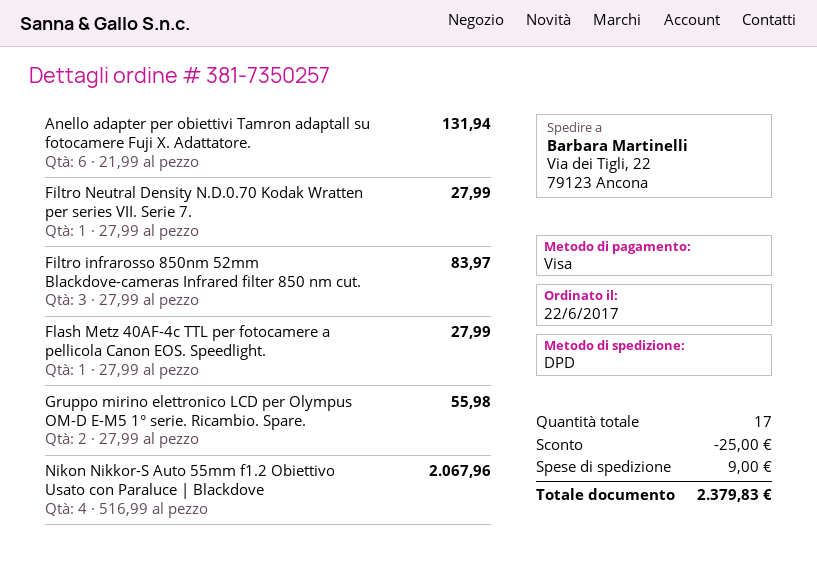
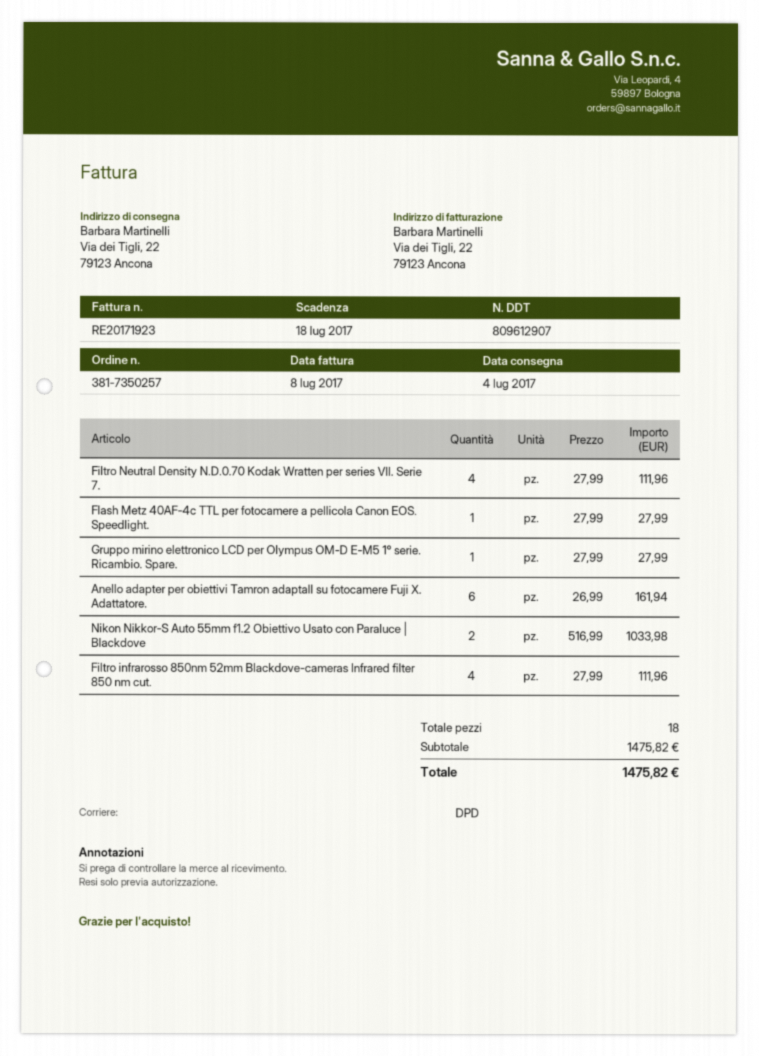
Anello adapter per obiettivi Tamron adaptall su fotocamere Fuji X. Adattatore.: 6 x 21.99 = 131.94 -> 6 x 26.99 = 161.94
Filtro Neutral Density N.D.0.70 Kodak Wratten per series VII. Serie 7.: 1 x 27.99 = 27.99 -> 4 x 27.99 = 111.96
Filtro infrarosso 850nm 52mm Blackdove-cameras Infrared filter 850 nm cut.: 3 x 27.99 = 83.97 -> 4 x 27.99 = 111.96
Gruppo mirino elettronico LCD per Olympus OM-D E-M5 1° serie. Ricambio. Spare.: 2 x 27.99 = 55.98 -> 1 x 27.99 = 27.99
Nikon Nikkor-S Auto 55mm f1.2 Obiettivo Usato con Paraluce | Blackdove: 4 x 516.99 = 2067.96 -> 2 x 516.99 = 1033.98
total quantity: 17 -> 18
discount: 25.00 -> none
shipping: 9.00 -> none
total: 2379.83 -> 1475.82

